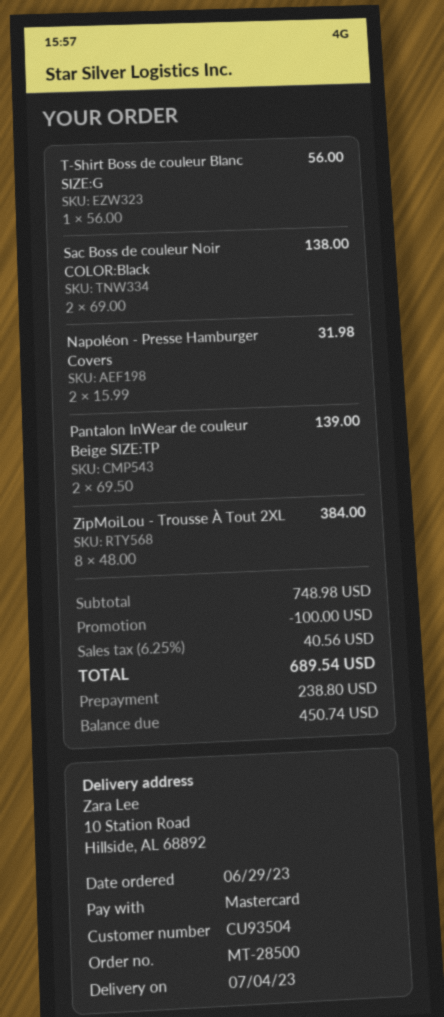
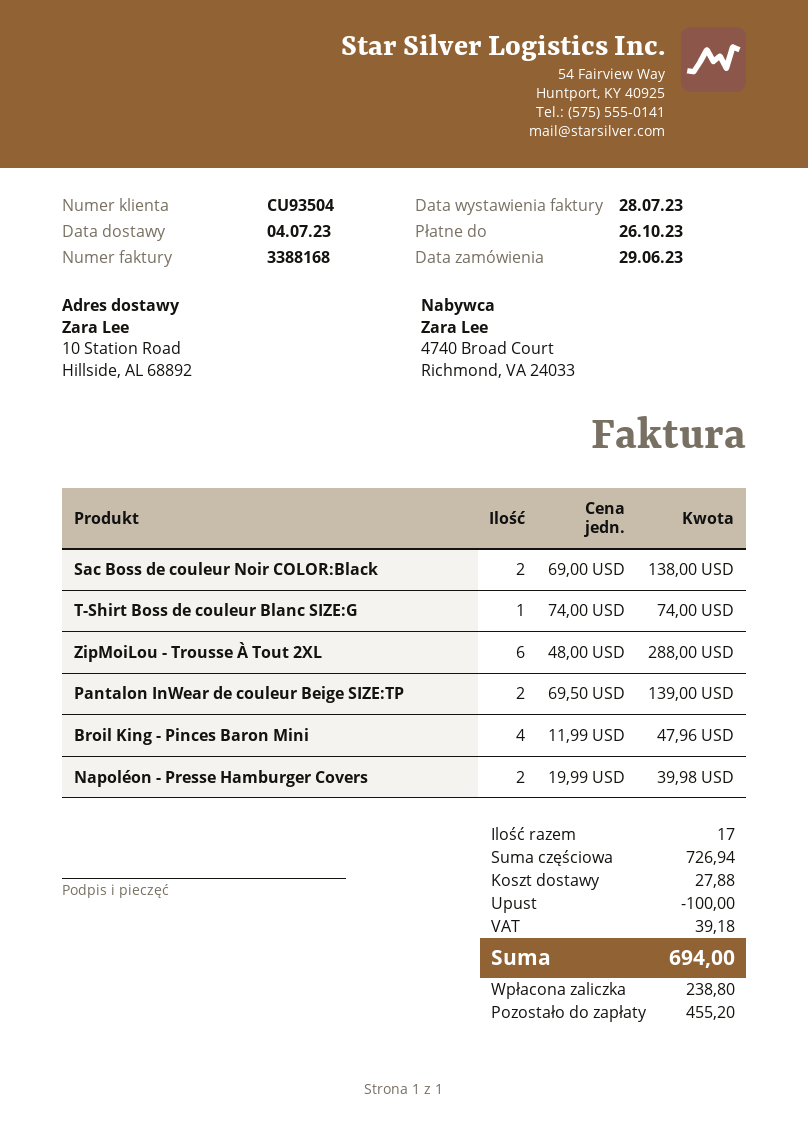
T-Shirt Boss de couleur Blanc SIZE:G: 1 x 56.00 = 56.00 -> 1 x 74.00 = 74.00
Napoléon - Presse Hamburger Covers: 2 x 15.99 = 31.98 -> 2 x 19.99 = 39.98
ZipMoiLou - Trousse À Tout 2XL: 8 x 48.00 = 384.00 -> 6 x 48.00 = 288.00
Broil King - Pinces Baron Mini: none -> 4 x 11.99 = 47.96
subtotal: 748.98 -> 726.94
shipping: none -> 27.88
tax: 40.56 -> 39.18
total: 689.54 -> 694.00
balance: 450.74 -> 455.20

